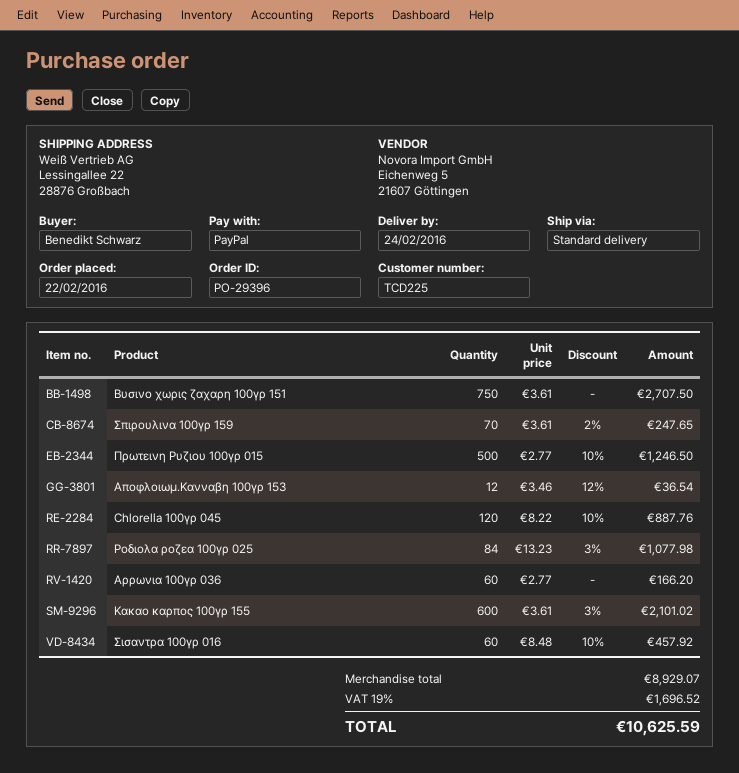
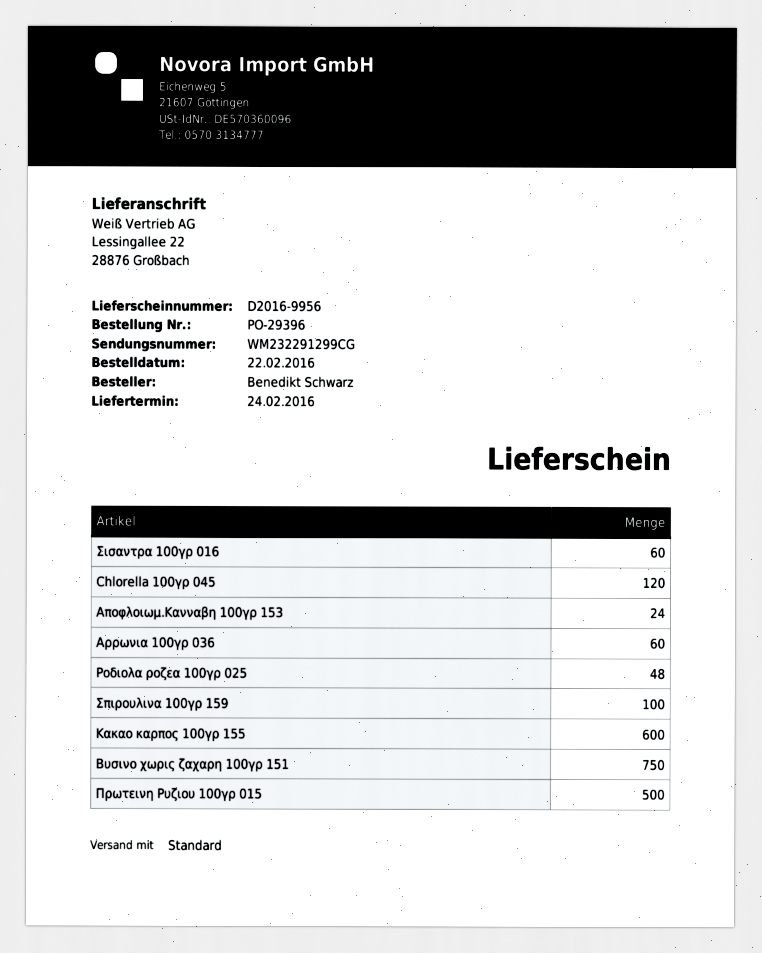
Σπιρουλινα 100γρ 159: 70 -> 100
Αποφλοιωμ.Κανναβη 100γρ 153: 12 -> 24
Ροδιολα ροζεα 100γρ 025: 84 -> 48

